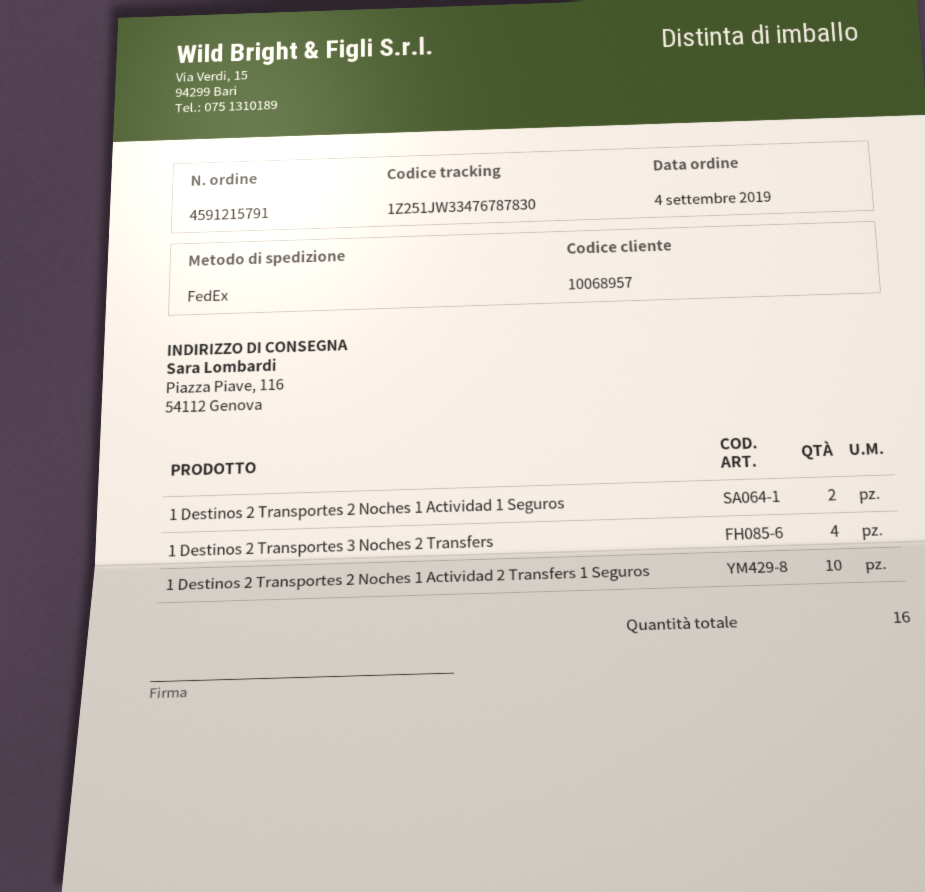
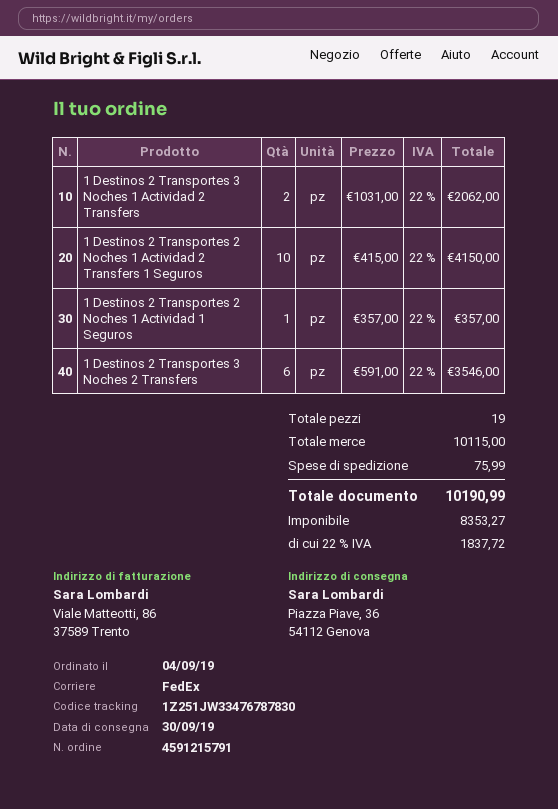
ship to: Piazza Piave, 116, 54112 Genova -> Piazza Piave, 36, 54112 Genova
1 Destinos 2 Transportes 2 Noches 1 Actividad 1 Seguros: 2 -> 1
1 Destinos 2 Transportes 3 Noches 2 Transfers: 4 -> 6
1 Destinos 2 Transportes 3 Noches 1 Actividad 2 Transfers: none -> 2
total quantity: 16 -> 19

